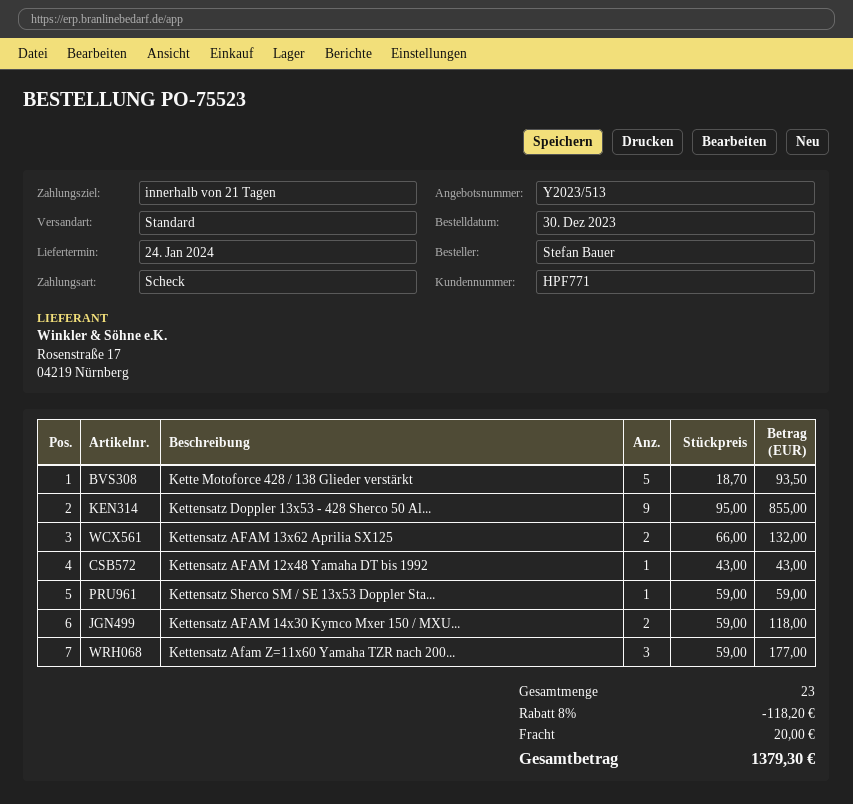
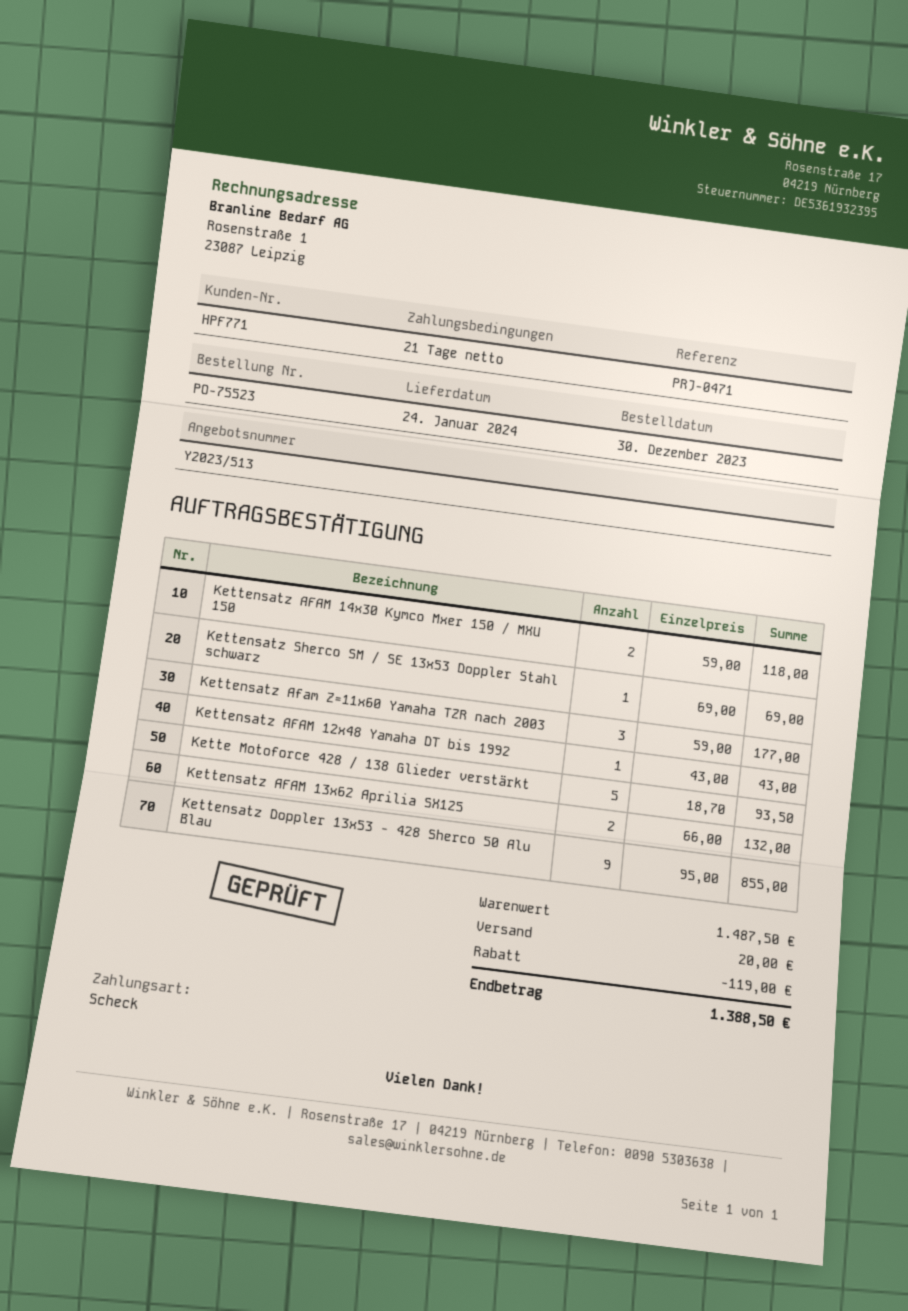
Kettensatz Sherco SM / SE 13x53 Doppler Sta...: 1 x 59.00 = 59.00 -> 1 x 69.00 = 69.00
discount: 118.20 -> 119.00
total: 1379.30 -> 1388.50

